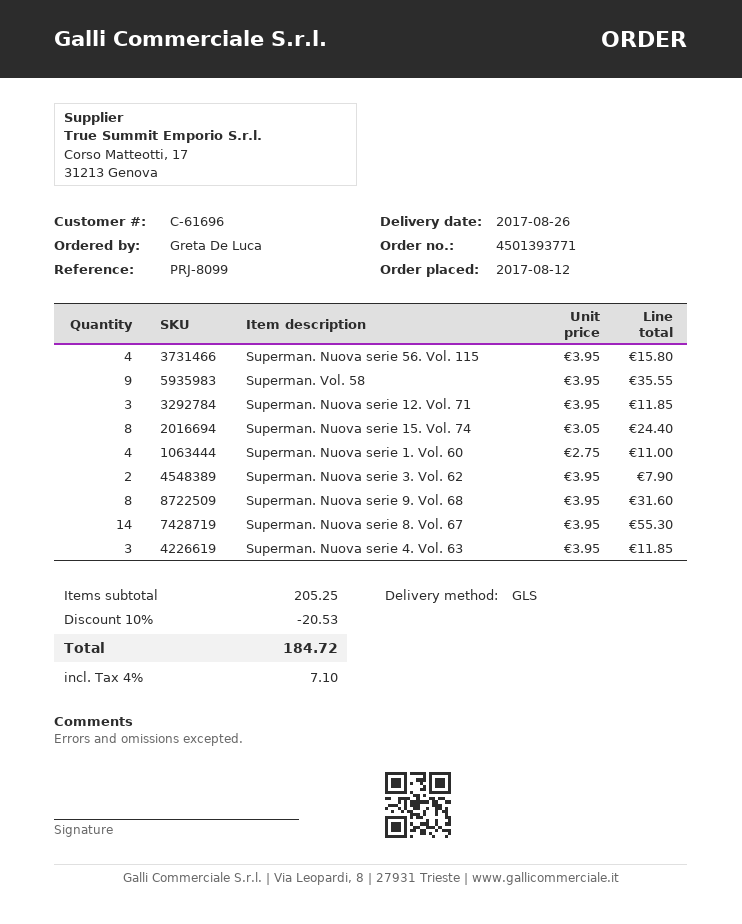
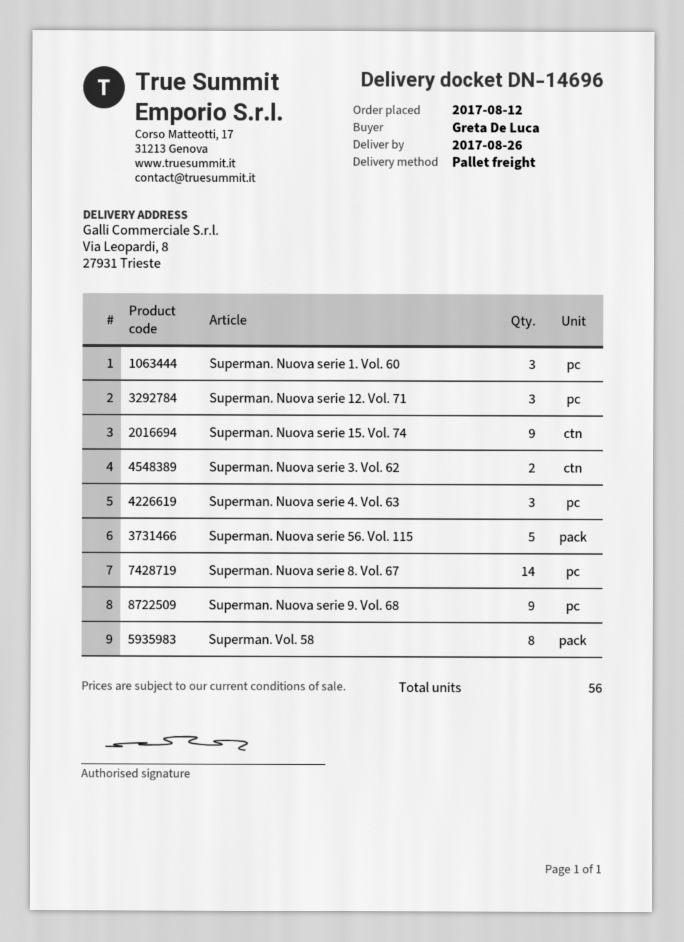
shipping method: GLS -> pallet freight
Superman. Nuova serie 56. Vol. 115: 4 -> 5
Superman. Vol. 58: 9 -> 8
Superman. Nuova serie 15. Vol. 74: 8 -> 9
Superman. Nuova serie 1. Vol. 60: 4 -> 3
Superman. Nuova serie 9. Vol. 68: 8 -> 9

